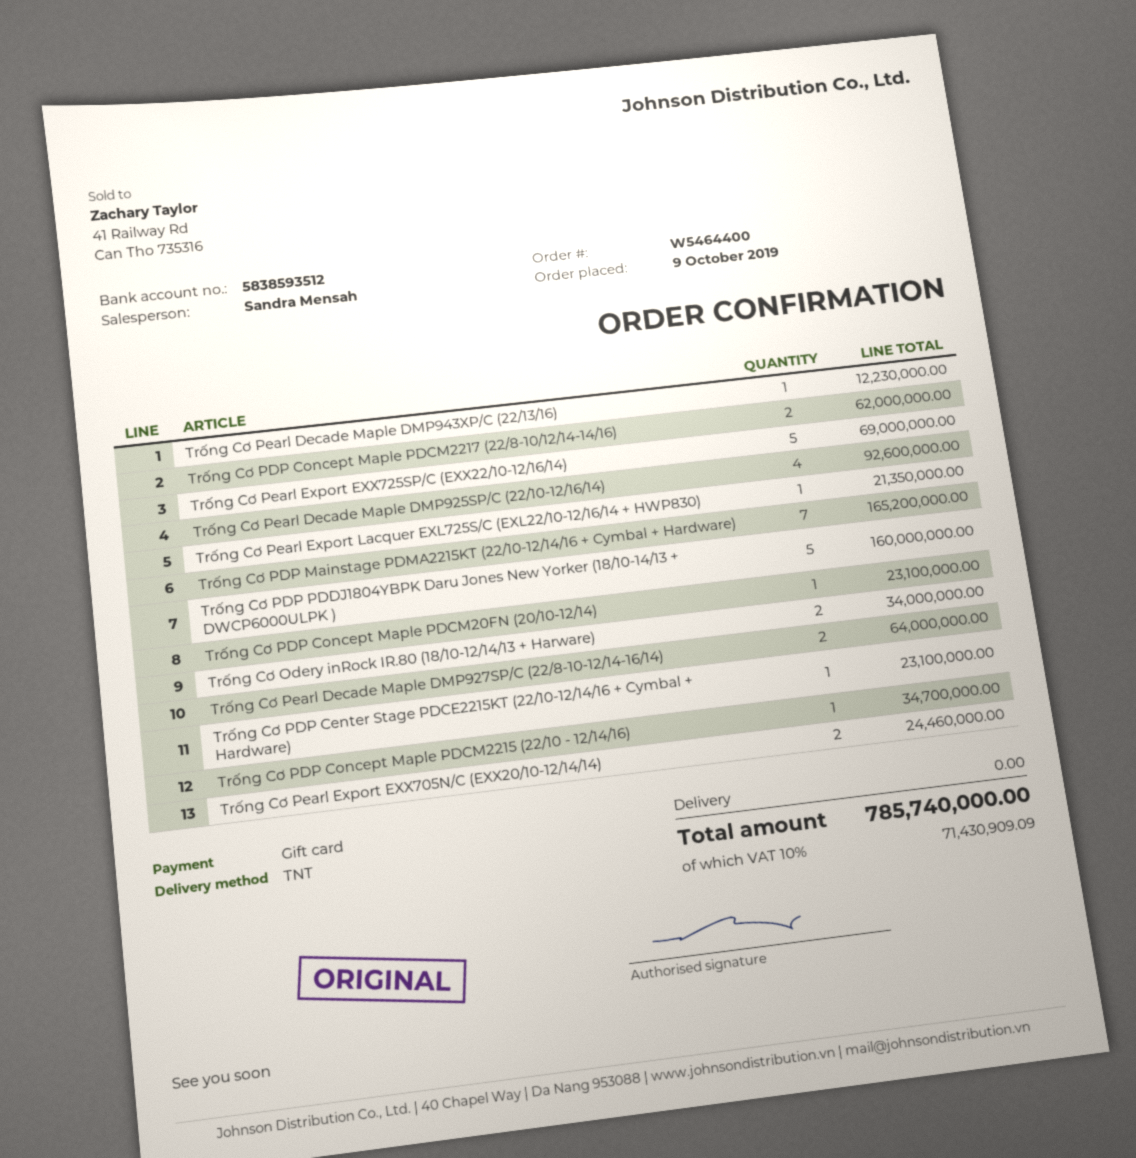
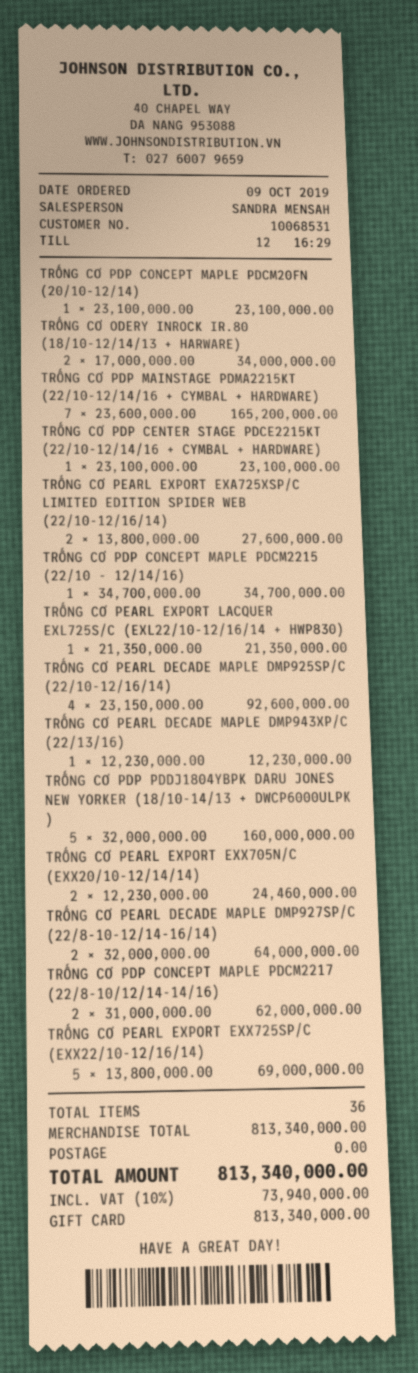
TRỐNG CƠ PEARL EXPORT EXA725XSP/C LIMITED EDITION SPIDER WEB (22/10-12/16/14): none -> 2 for 27600000.00
tax: 10% = 71430909.09 -> 10% = 73940000.00
total: 785740000.00 -> 813340000.00

